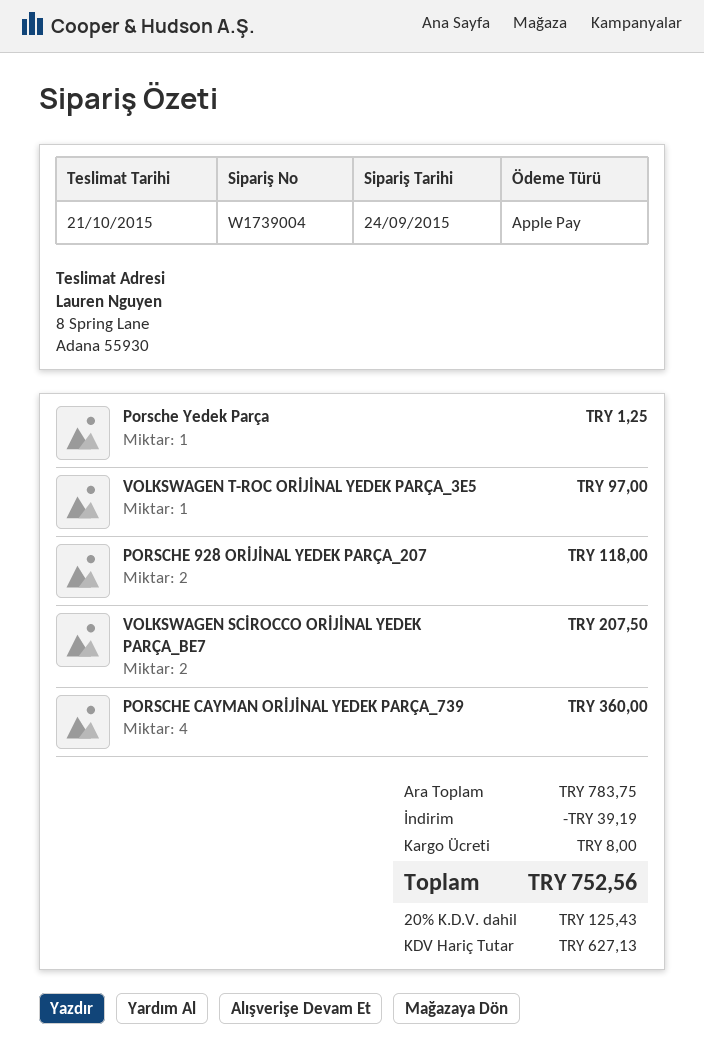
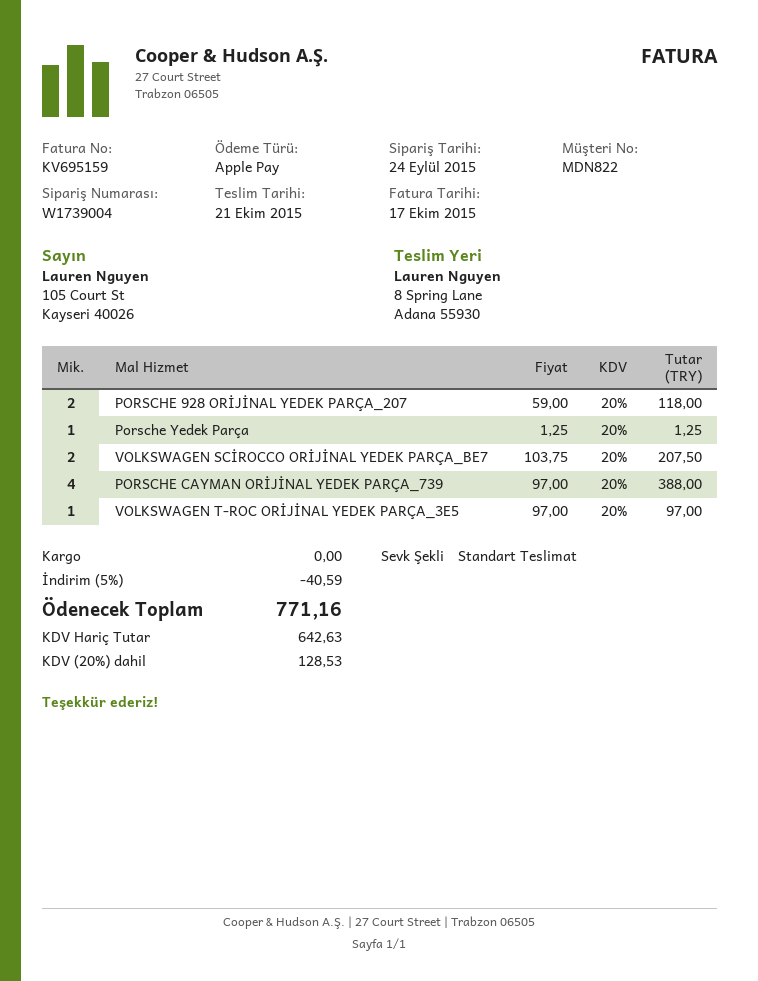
PORSCHE CAYMAN ORİJİNAL YEDEK PARÇA_739: 4 for 360.00 -> 4 for 388.00
discount: 39.19 -> 40.59
shipping: 8.00 -> 0.00
net: 627.13 -> 642.63
tax: 20% = 125.43 -> 20% = 128.53
total: 752.56 -> 771.16

